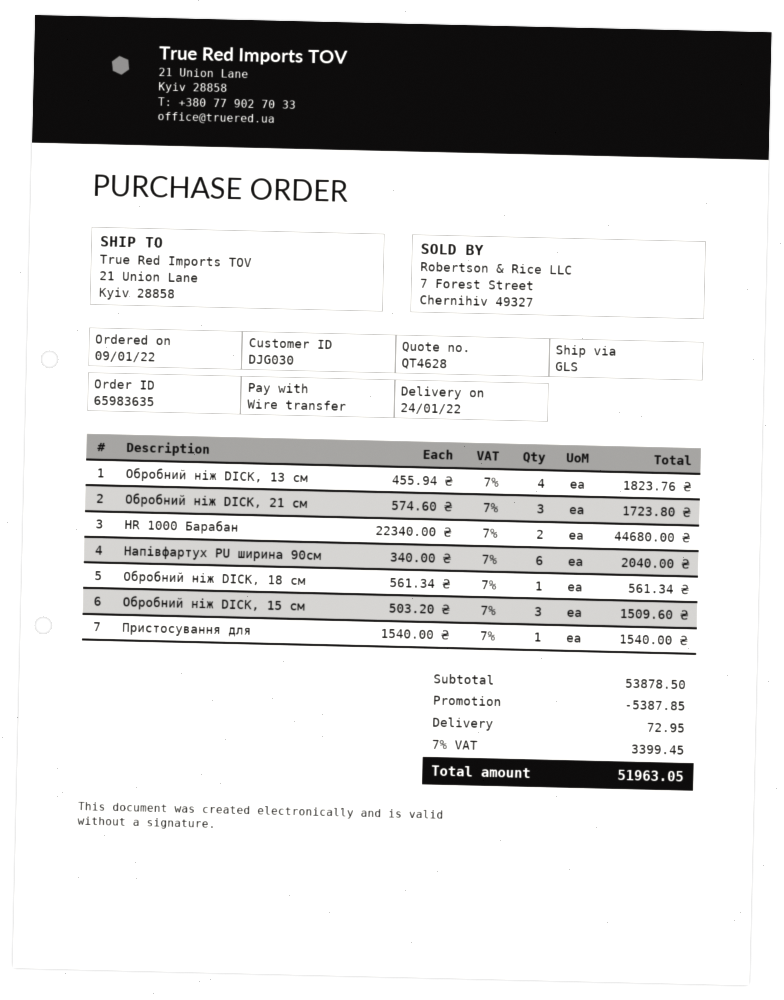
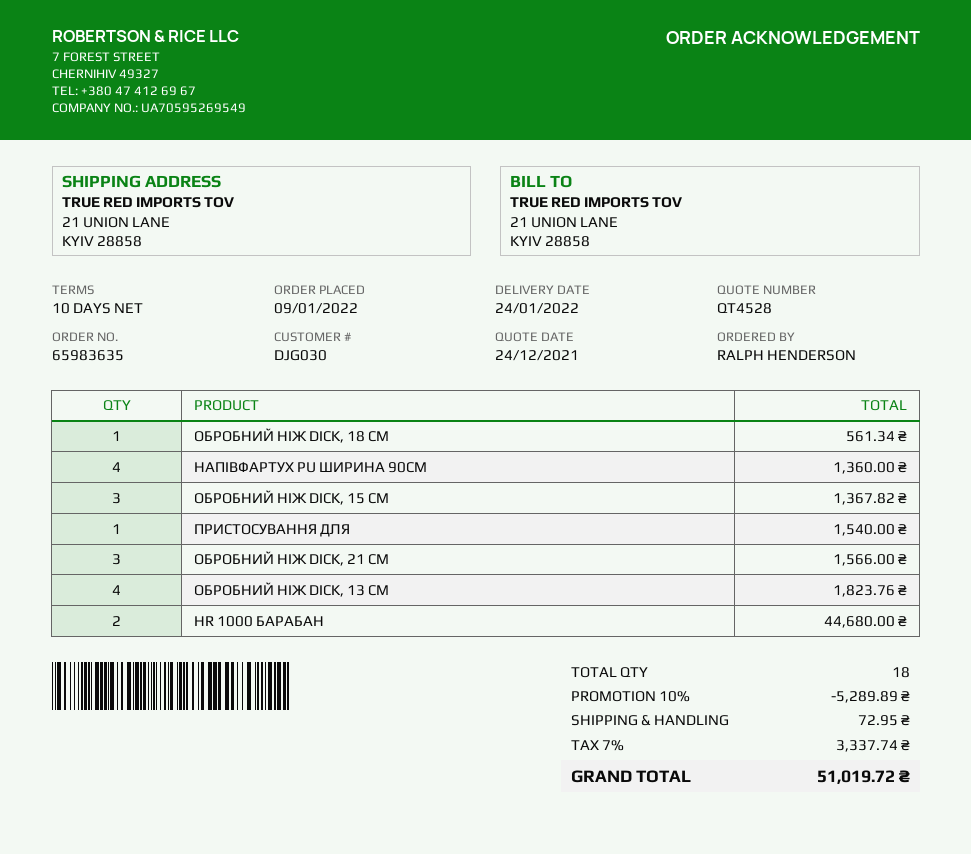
quote number: QT4628 -> QT4528
Обробний ніж DICK, 21 см: 3 for 1723.80 -> 3 for 1566.00
Напівфартух PU ширина 90см: 6 for 2040.00 -> 4 for 1360.00
Обробний ніж DICK, 15 см: 3 for 1509.60 -> 3 for 1367.82
discount: 5387.85 -> 5289.89
tax: 7% = 3399.45 -> 7% = 3337.74
total: 51963.05 -> 51019.72

